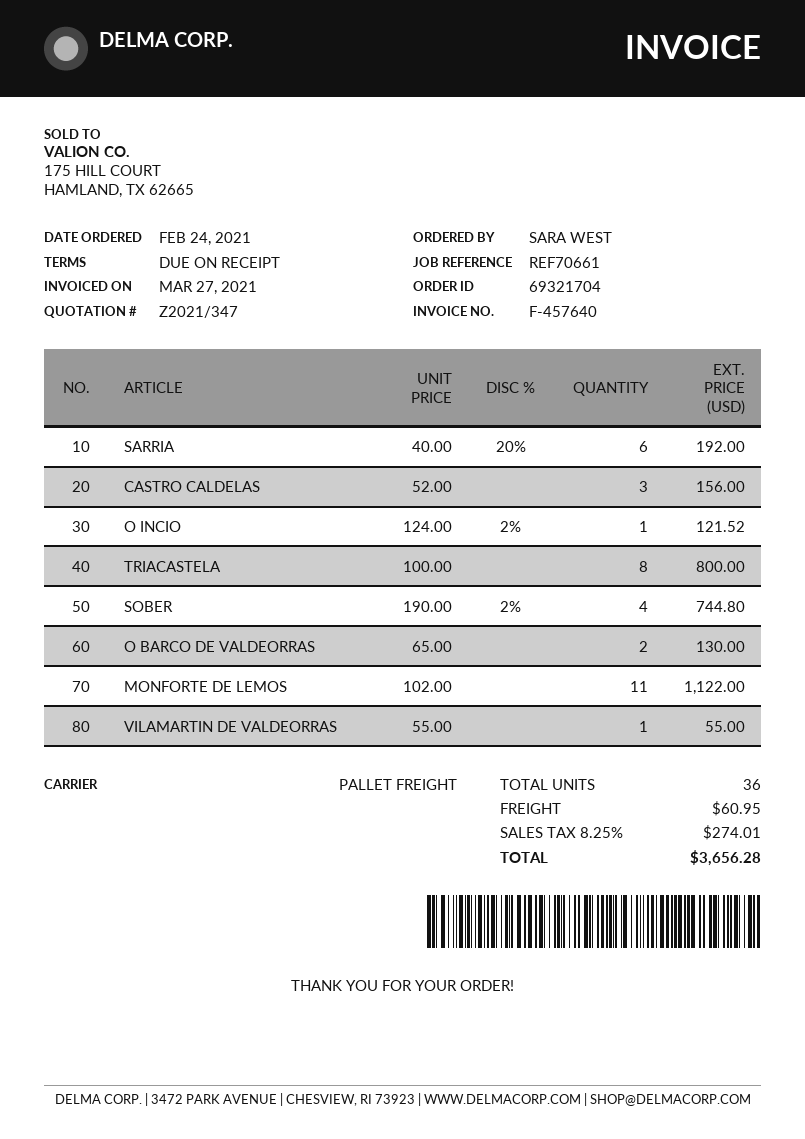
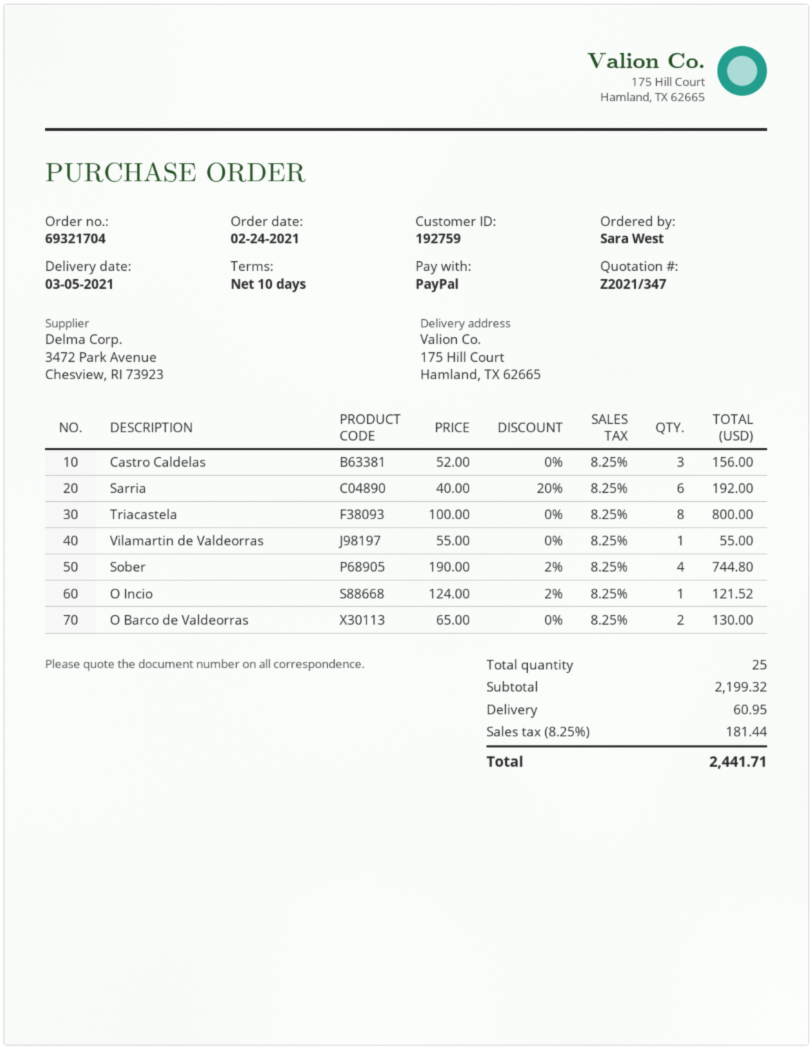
payment terms: on receipt -> 10 days
MONFORTE DE LEMOS: 11 x 102.00 = 1122.00 -> none
total quantity: 36 -> 25
tax: 8.25% = 274.01 -> 8.25% = 181.44
total: 3656.28 -> 2441.71

